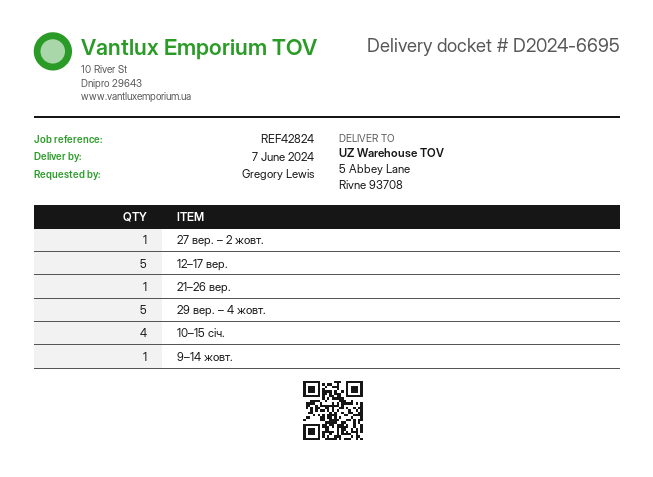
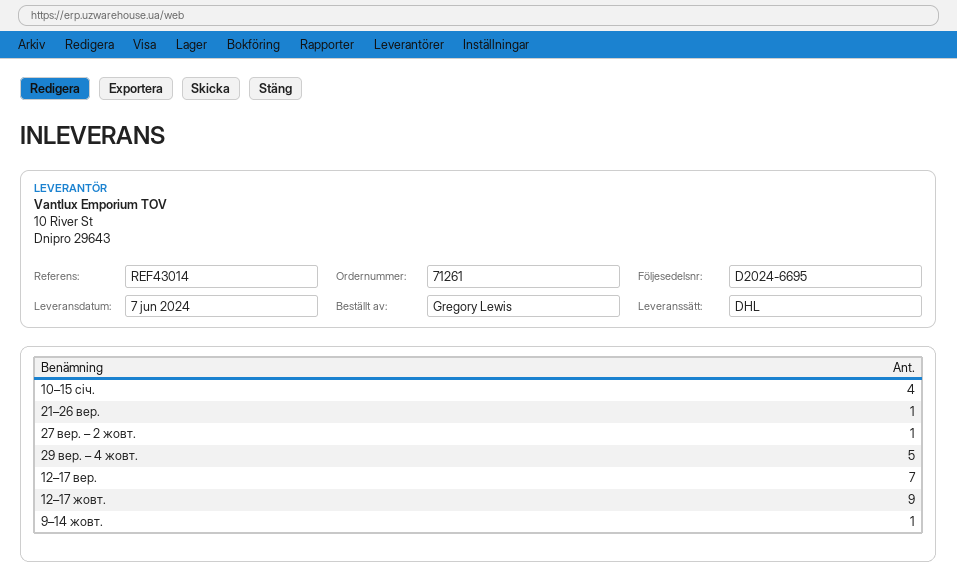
reference: REF42824 -> REF43014
12–17 вер.: 5 -> 7
12–17 жовт.: none -> 9

